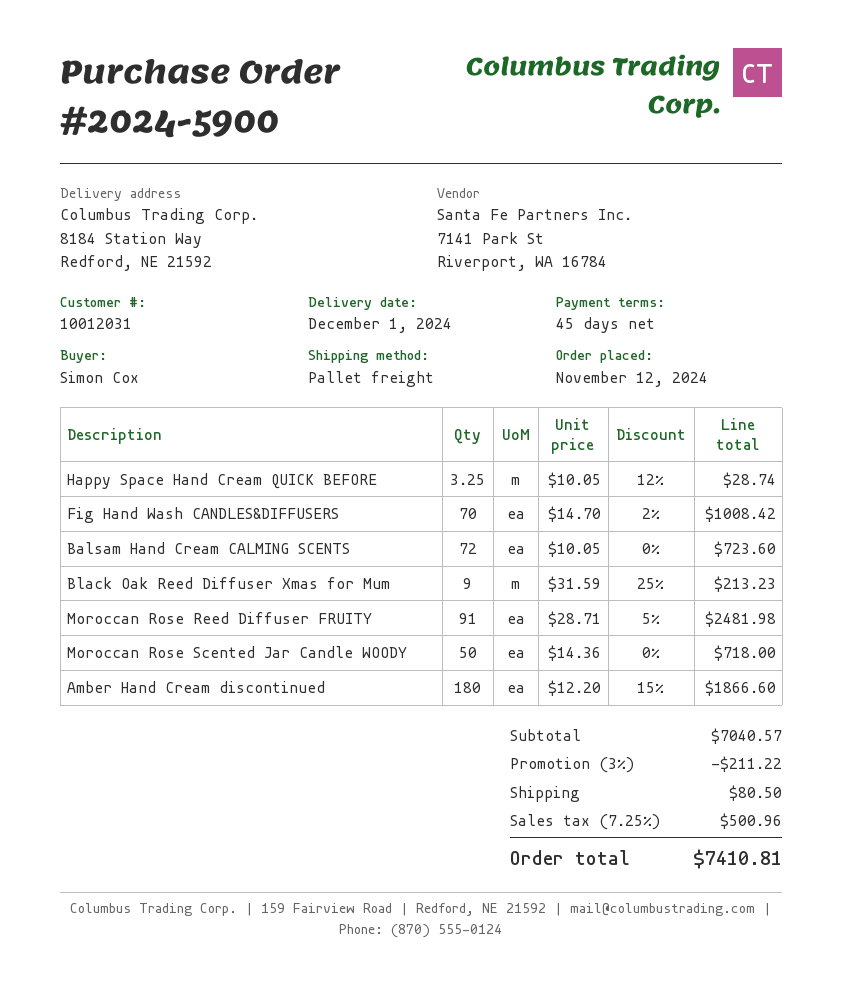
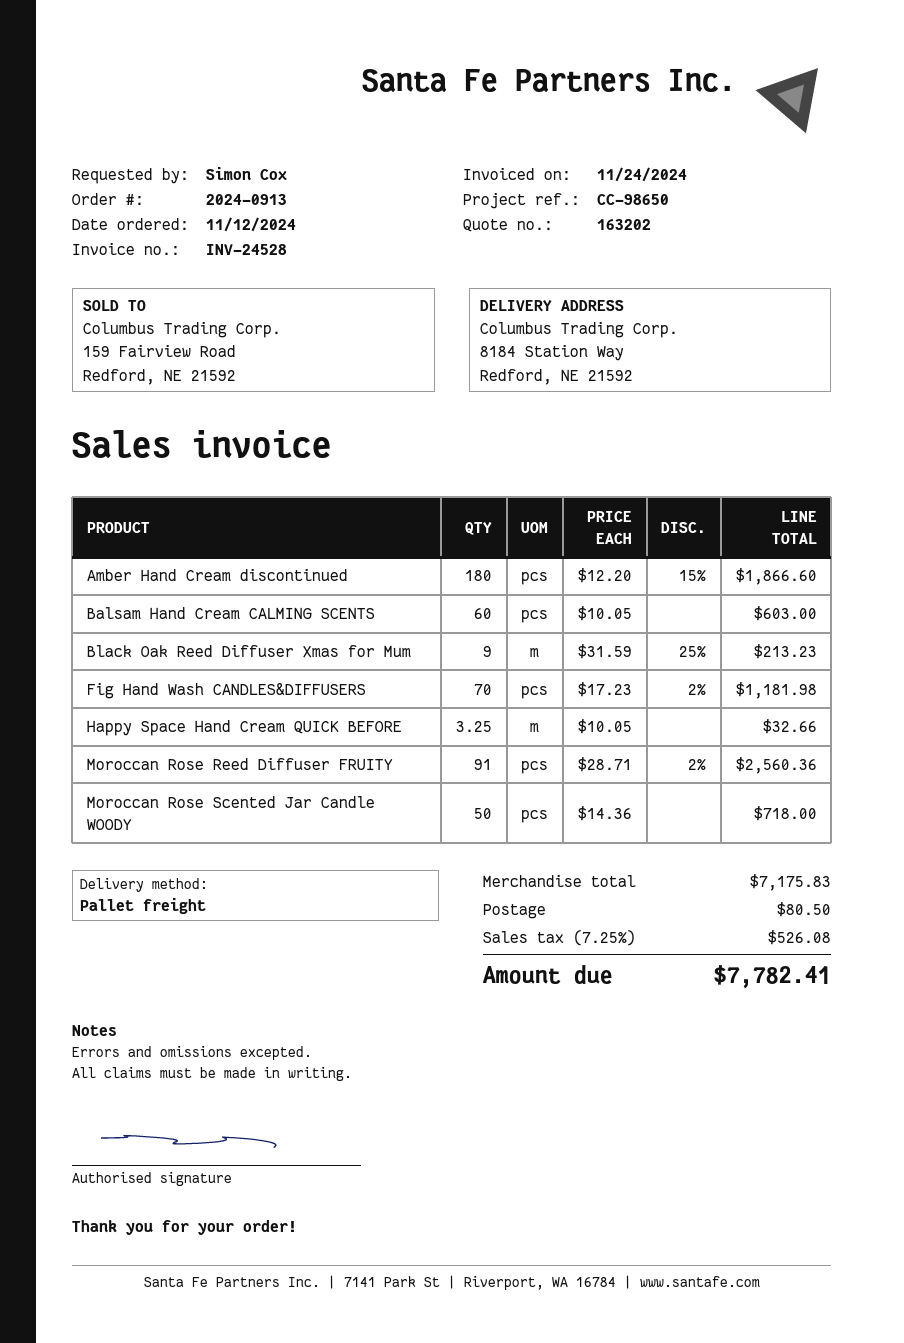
order number: 2024-5900 -> 2024-0913
Happy Space Hand Cream QUICK BEFORE: 3.25 x 10.05 - 12% = 28.74 -> 3.25 x 10.05 = 32.66
Fig Hand Wash CANDLES&DIFFUSERS: 70 x 14.70 - 2% = 1008.42 -> 70 x 17.23 - 2% = 1181.98
Balsam Hand Cream CALMING SCENTS: 72 x 10.05 = 723.60 -> 60 x 10.05 = 603.00
Moroccan Rose Reed Diffuser FRUITY: 91 x 28.71 - 5% = 2481.98 -> 91 x 28.71 - 2% = 2560.36
subtotal: 7040.57 -> 7175.83
discount: 3% = 211.22 -> none
tax: 7.25% = 500.96 -> 7.25% = 526.08
total: 7410.81 -> 7782.41

